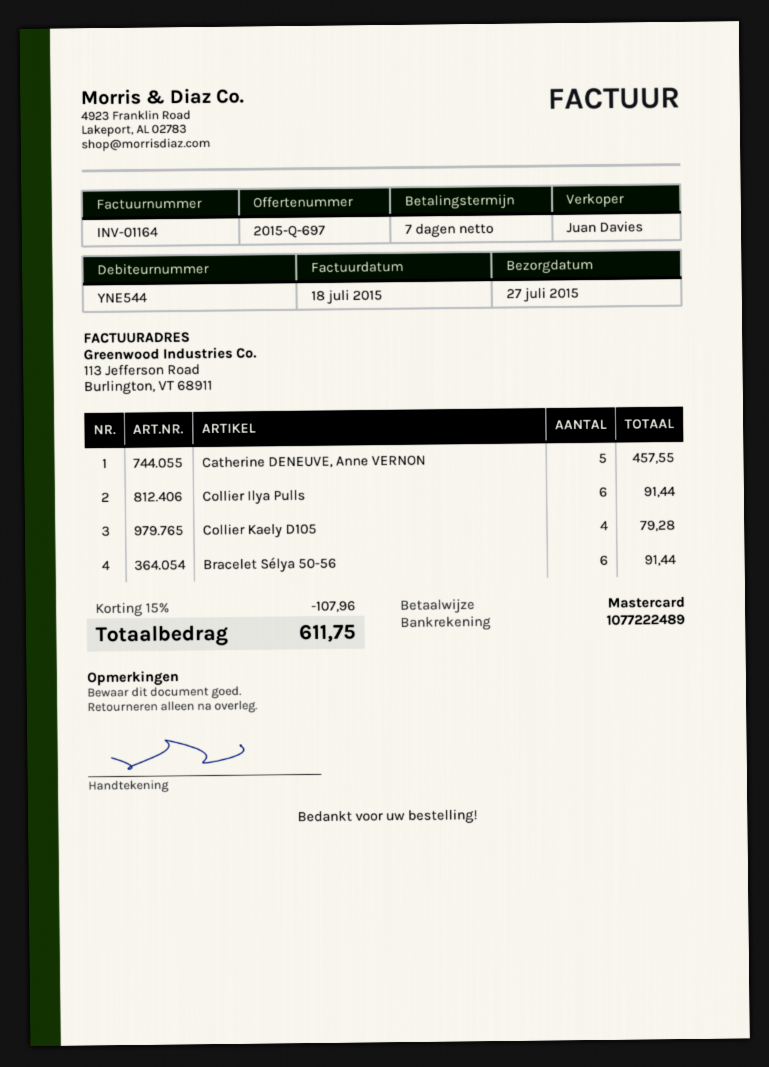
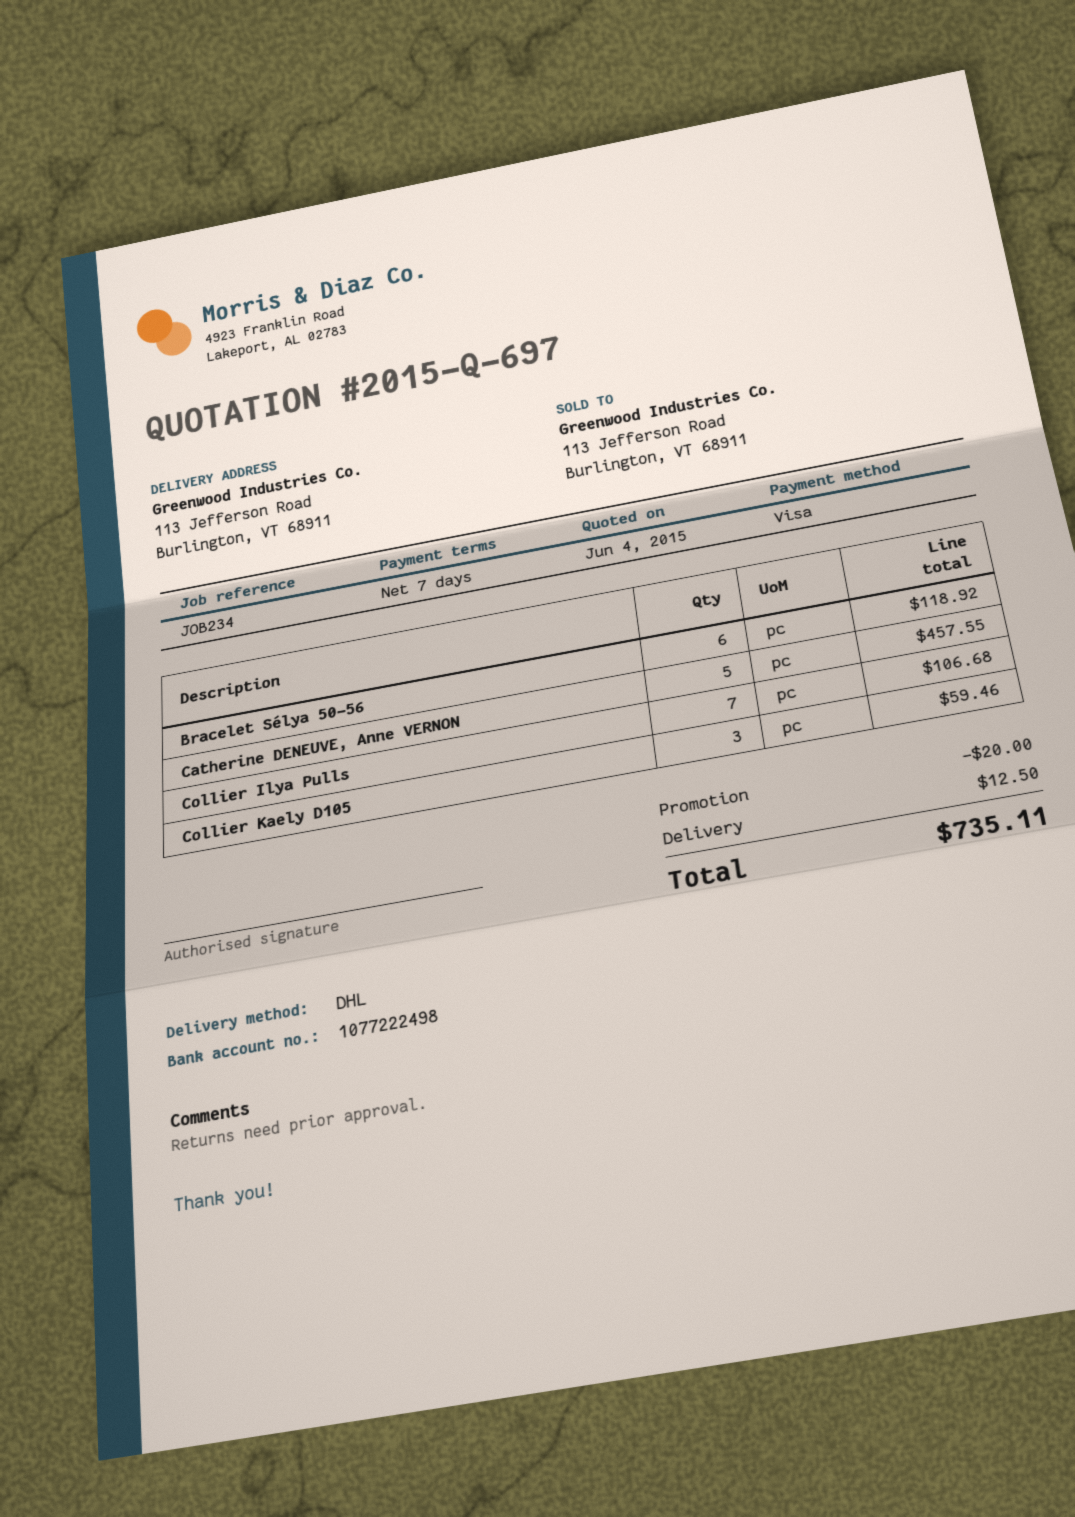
payment method: Mastercard -> Visa
bank account: 1077222489 -> 1077222498
Collier Ilya Pulls: 6 for 91.44 -> 7 for 106.68
Collier Kaely D105: 4 for 79.28 -> 3 for 59.46
Bracelet Sélya 50-56: 6 for 91.44 -> 6 for 118.92
discount: 107.96 -> 20.00
shipping: none -> 12.50
total: 611.75 -> 735.11

